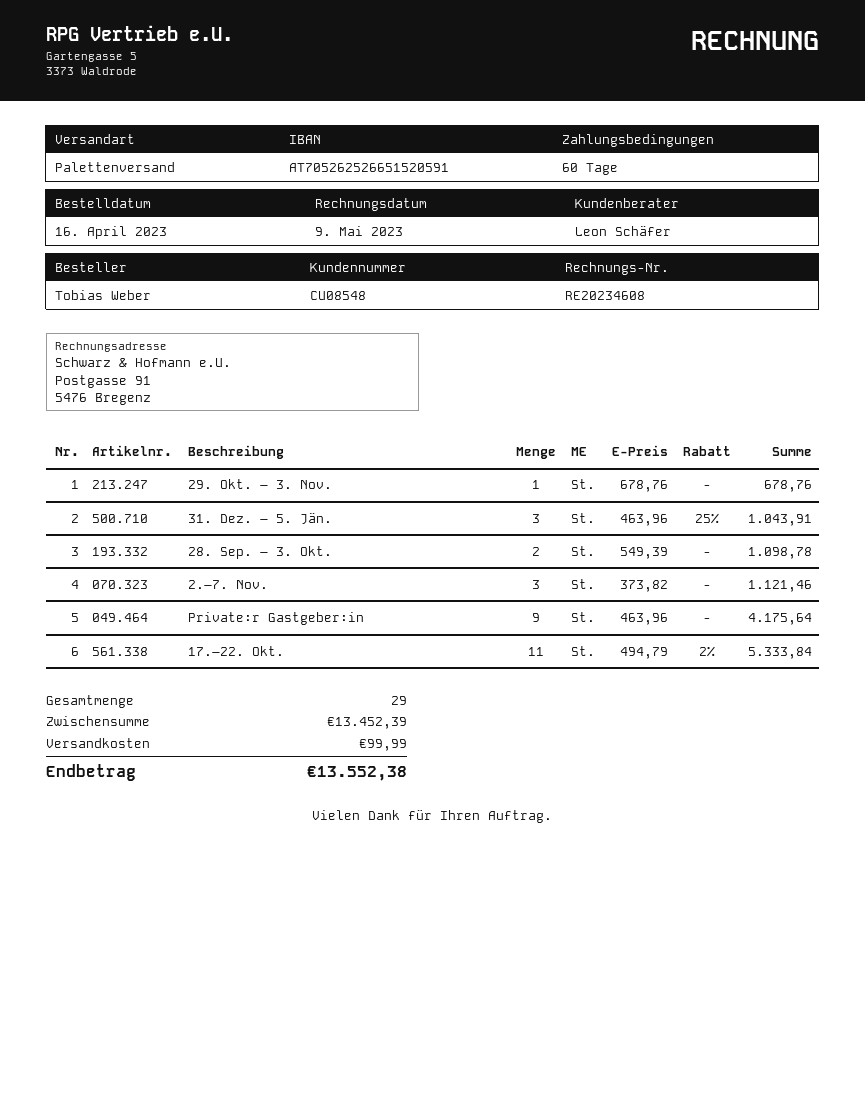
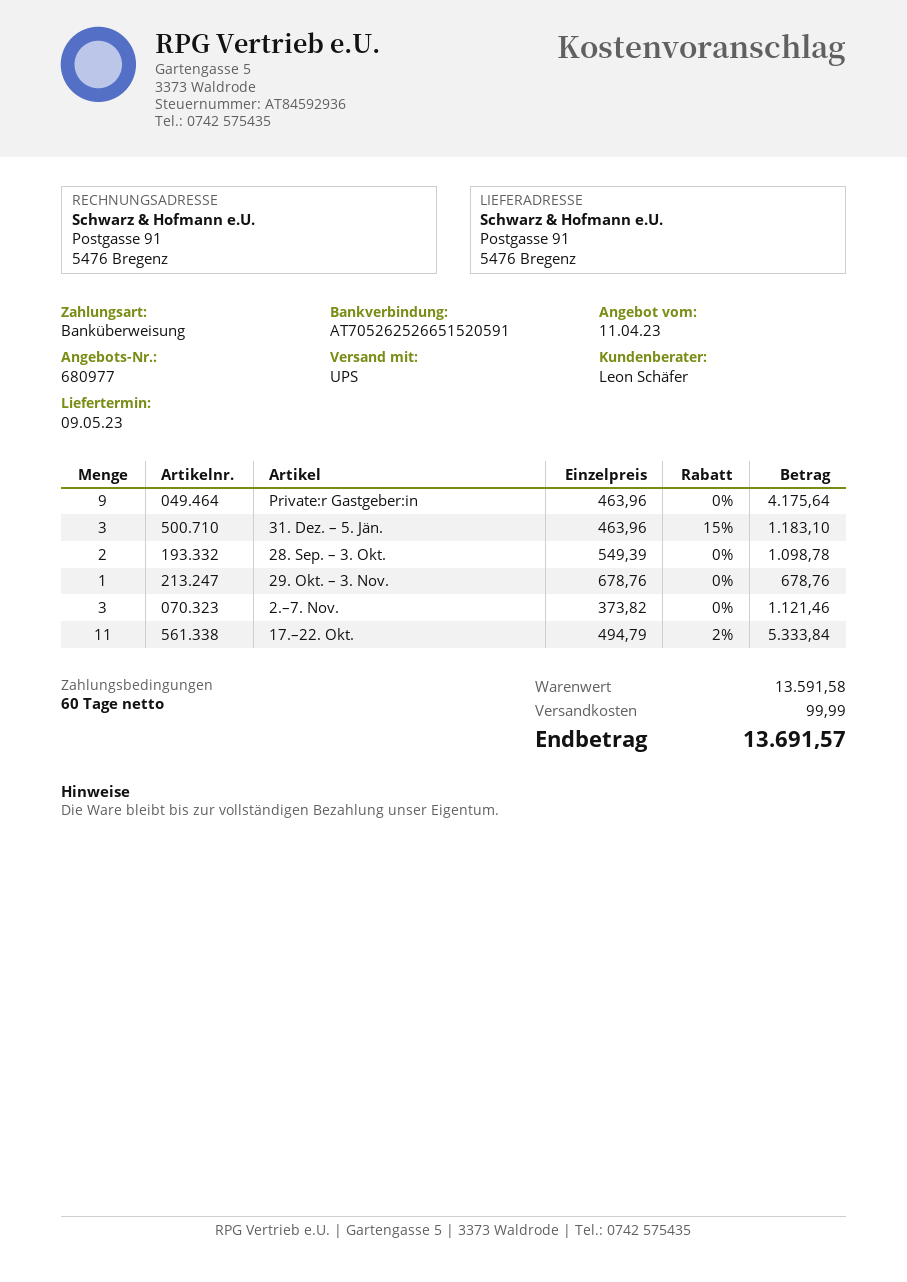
shipping method: pallet freight -> UPS
31. Dez. – 5. Jän.: 3 x 463.96 - 25% = 1043.91 -> 3 x 463.96 - 15% = 1183.10
subtotal: 13452.39 -> 13591.58
total: 13552.38 -> 13691.57

